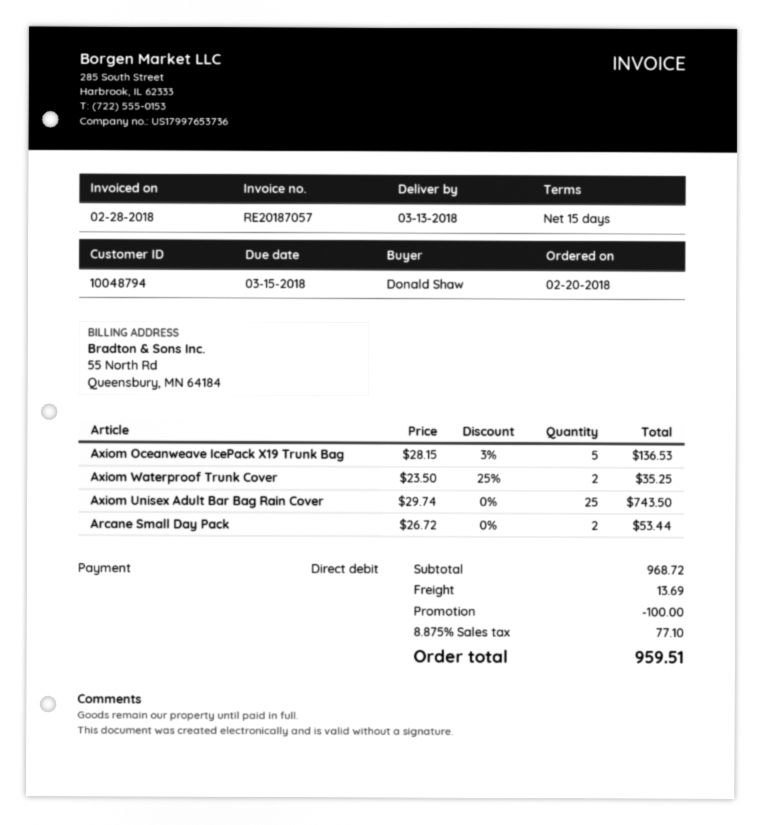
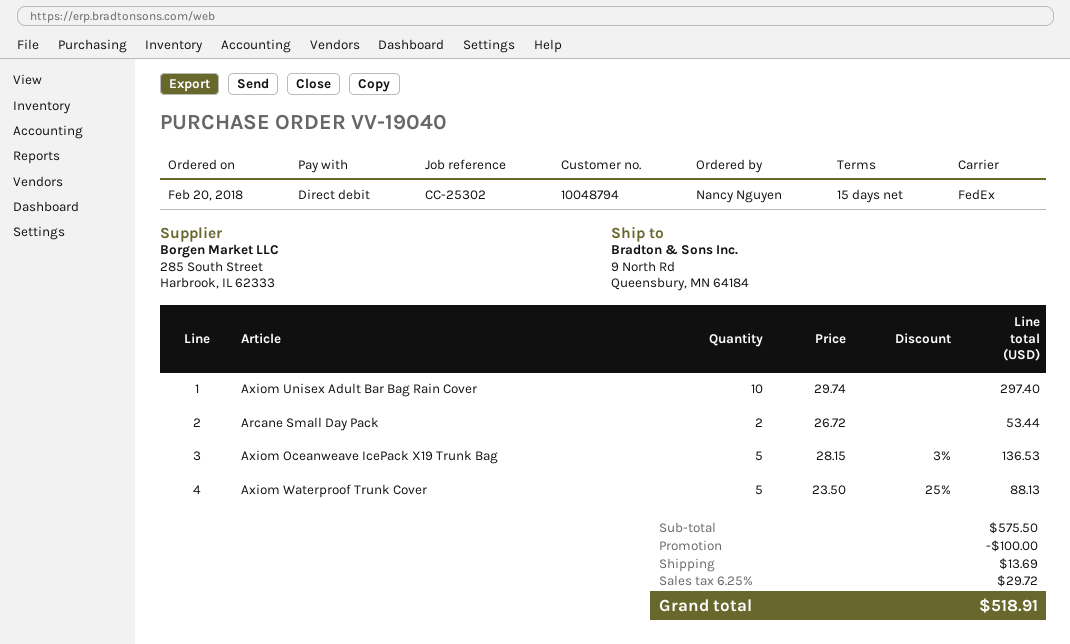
ordered by: Donald Shaw -> Nancy Nguyen
Axiom Waterproof Trunk Cover: 2 x 23.50 - 25% = 35.25 -> 5 x 23.50 - 25% = 88.13
Axiom Unisex Adult Bar Bag Rain Cover: 25 x 29.74 = 743.50 -> 10 x 29.74 = 297.40
subtotal: 968.72 -> 575.50
tax: 8.875% = 77.10 -> 6.25% = 29.72
total: 959.51 -> 518.91

